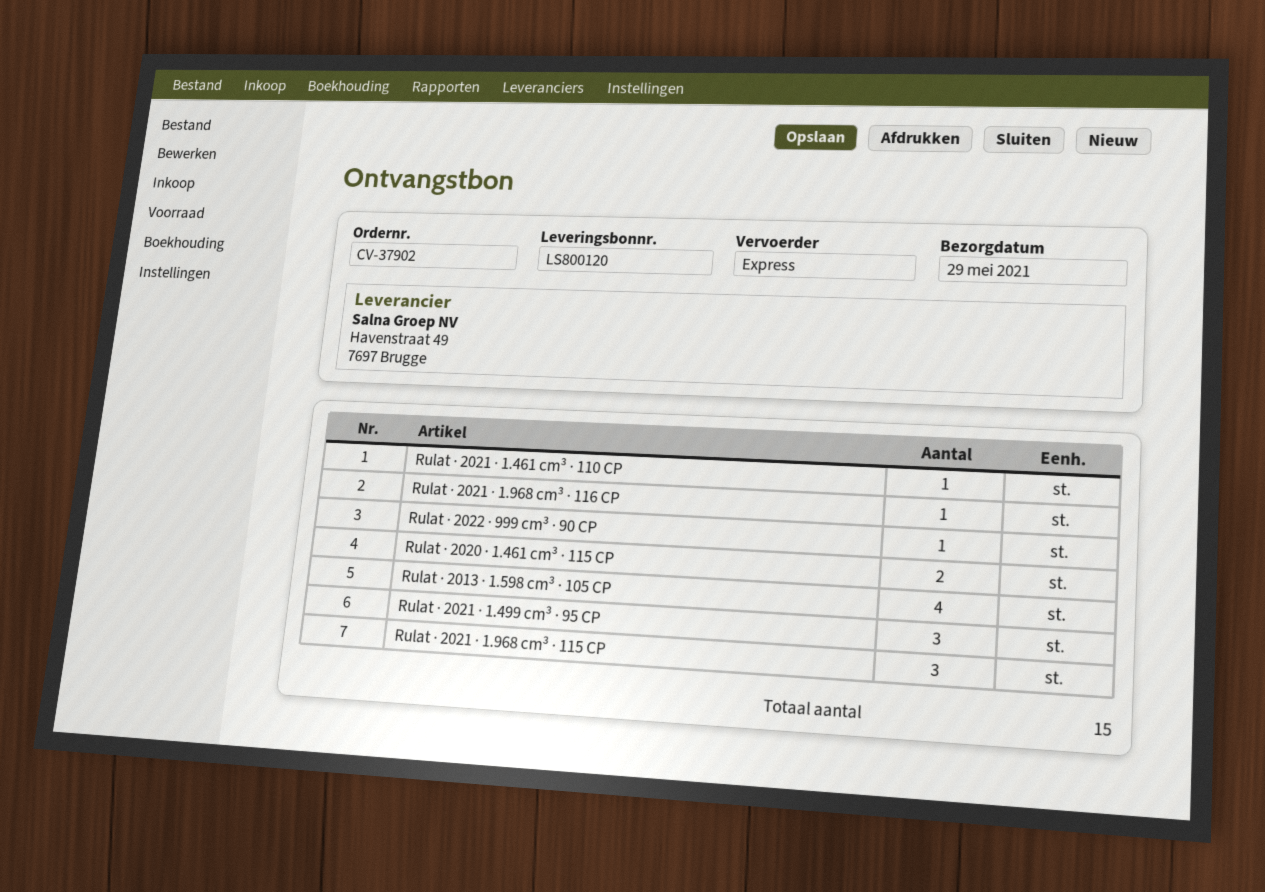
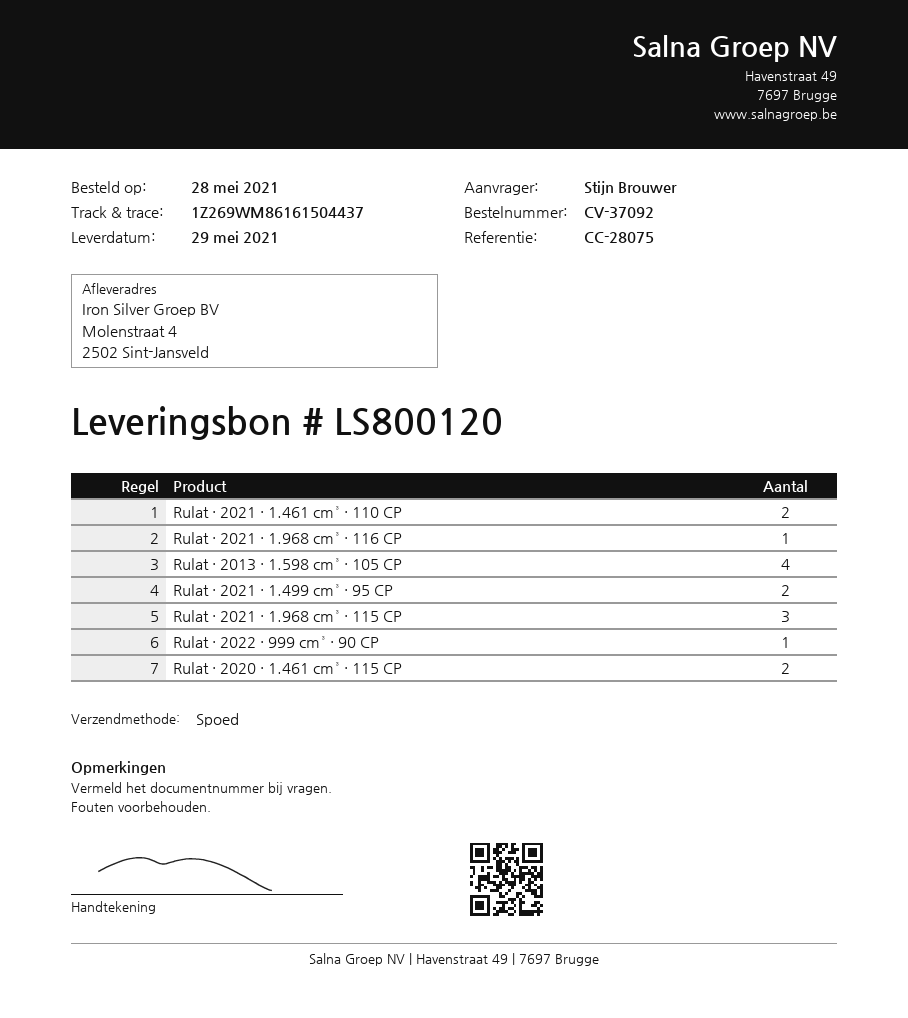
order number: CV-37902 -> CV-37092
Rulat · 2021 · 1.461 cm³ · 110 CP: 1 -> 2
Rulat · 2021 · 1.499 cm³ · 95 CP: 3 -> 2

